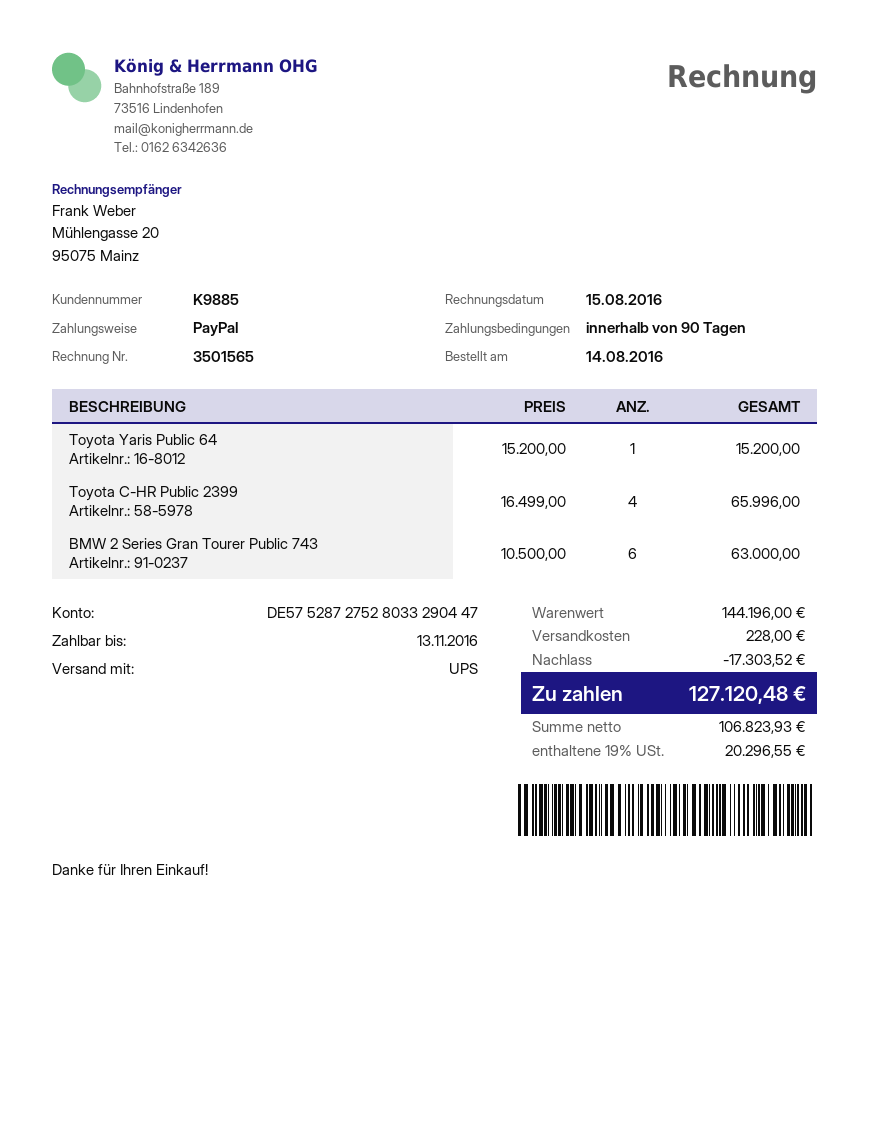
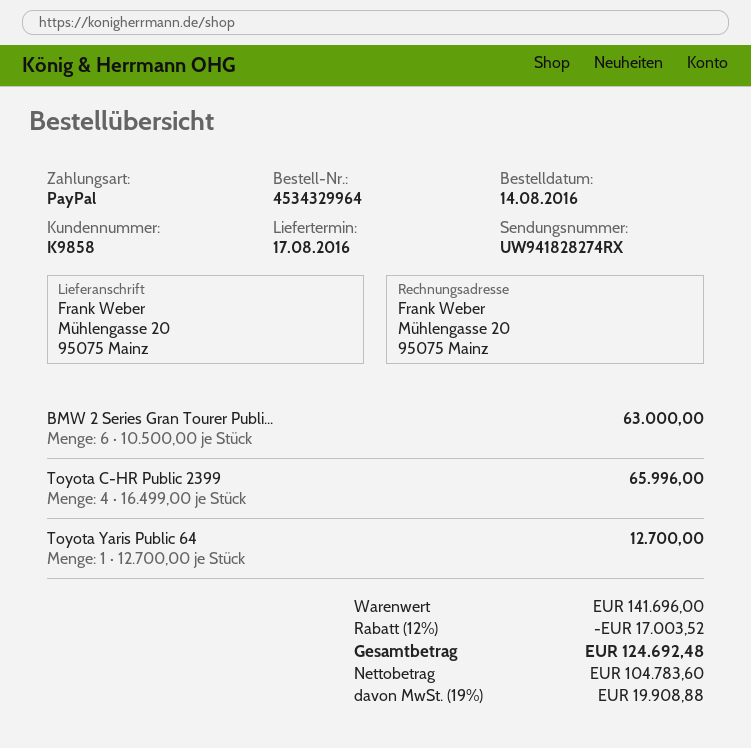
customer number: K9885 -> K9858
Toyota Yaris Public 64: 1 x 15200.00 = 15200.00 -> 1 x 12700.00 = 12700.00
subtotal: 144196.00 -> 141696.00
discount: 17303.52 -> 17003.52
shipping: 228.00 -> none
net: 106823.93 -> 104783.60
tax: 19% = 20296.55 -> 19% = 19908.88
total: 127120.48 -> 124692.48

